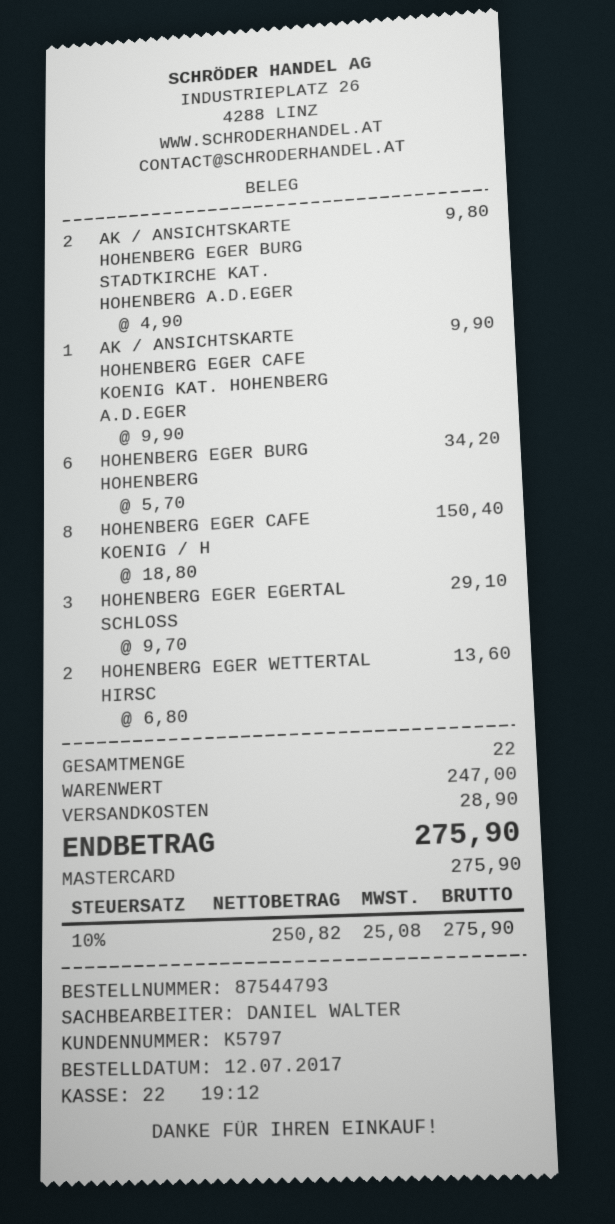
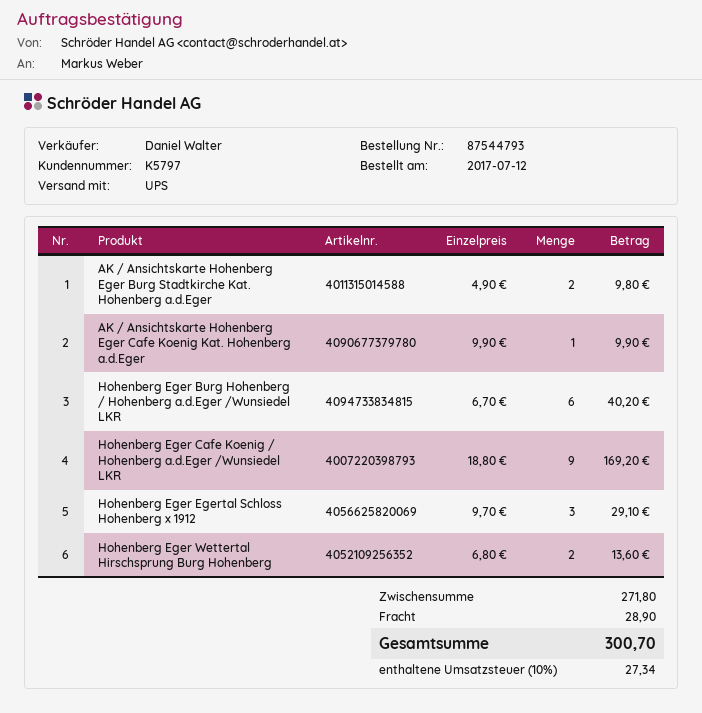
HOHENBERG EGER BURG HOHENBERG: 6 x 5.70 = 34.20 -> 6 x 6.70 = 40.20
HOHENBERG EGER CAFE KOENIG / H: 8 x 18.80 = 150.40 -> 9 x 18.80 = 169.20
subtotal: 247.00 -> 271.80
tax: 10% = 25.08 -> 10% = 27.34
total: 275.90 -> 300.70

